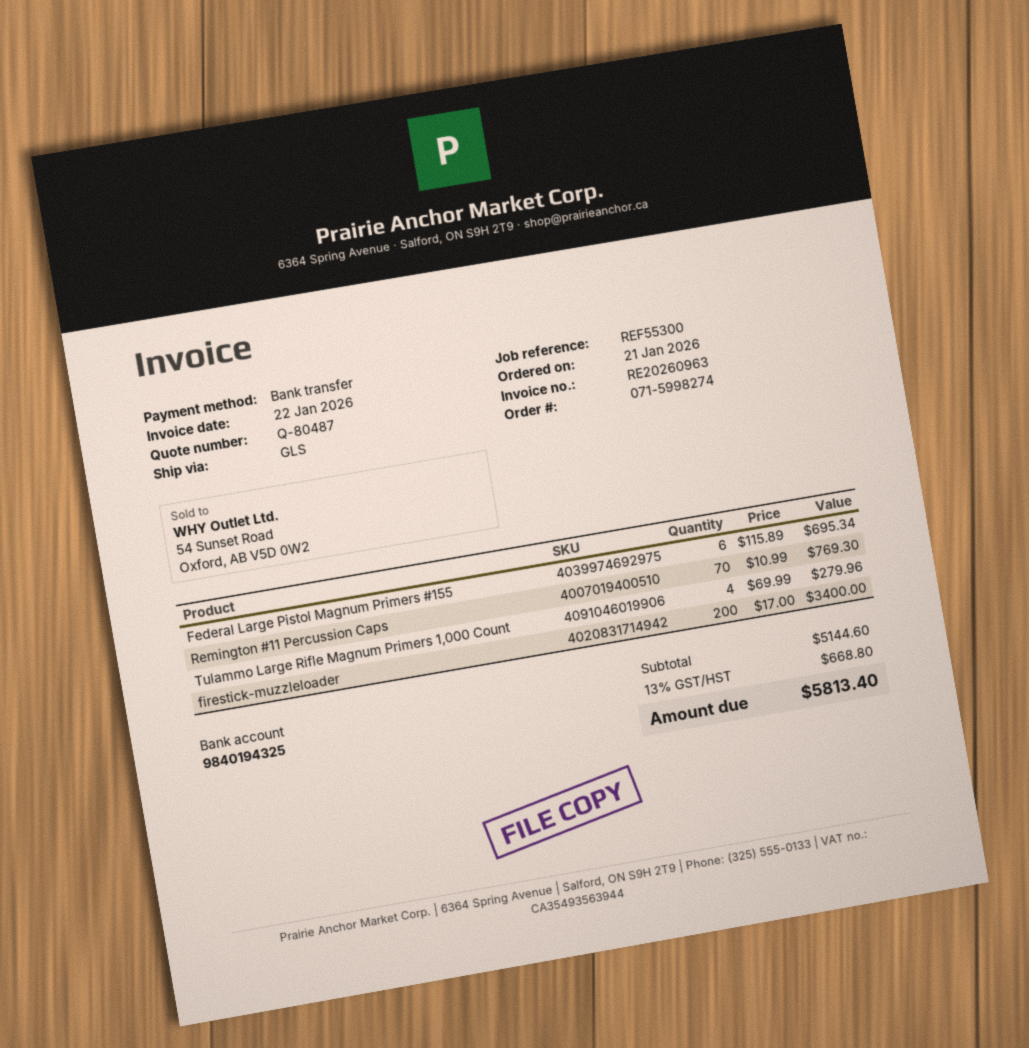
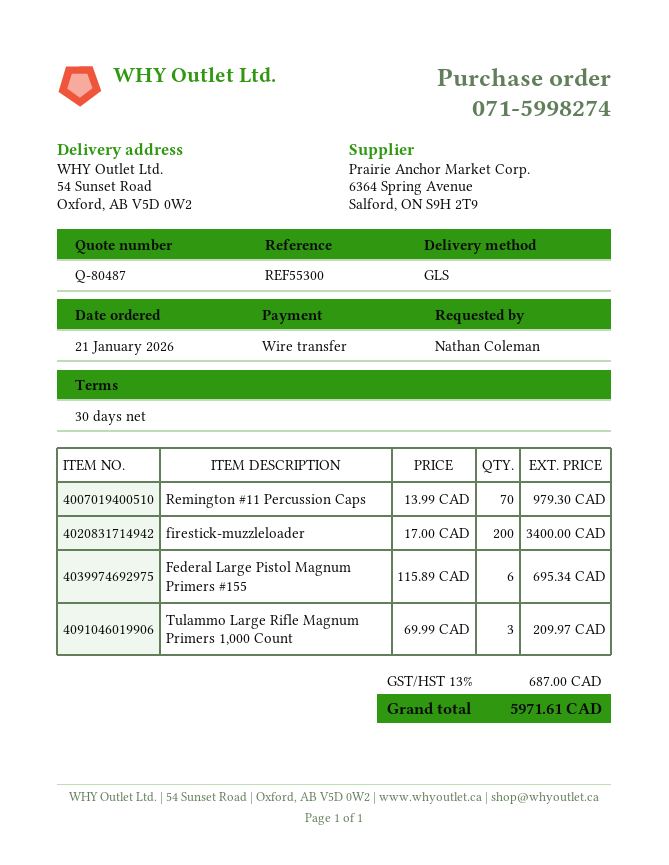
Remington #11 Percussion Caps: 70 x 10.99 = 769.30 -> 70 x 13.99 = 979.30
Tulammo Large Rifle Magnum Primers 1,000 Count: 4 x 69.99 = 279.96 -> 3 x 69.99 = 209.97
tax: 13% = 668.80 -> 13% = 687.00
total: 5813.40 -> 5971.61

